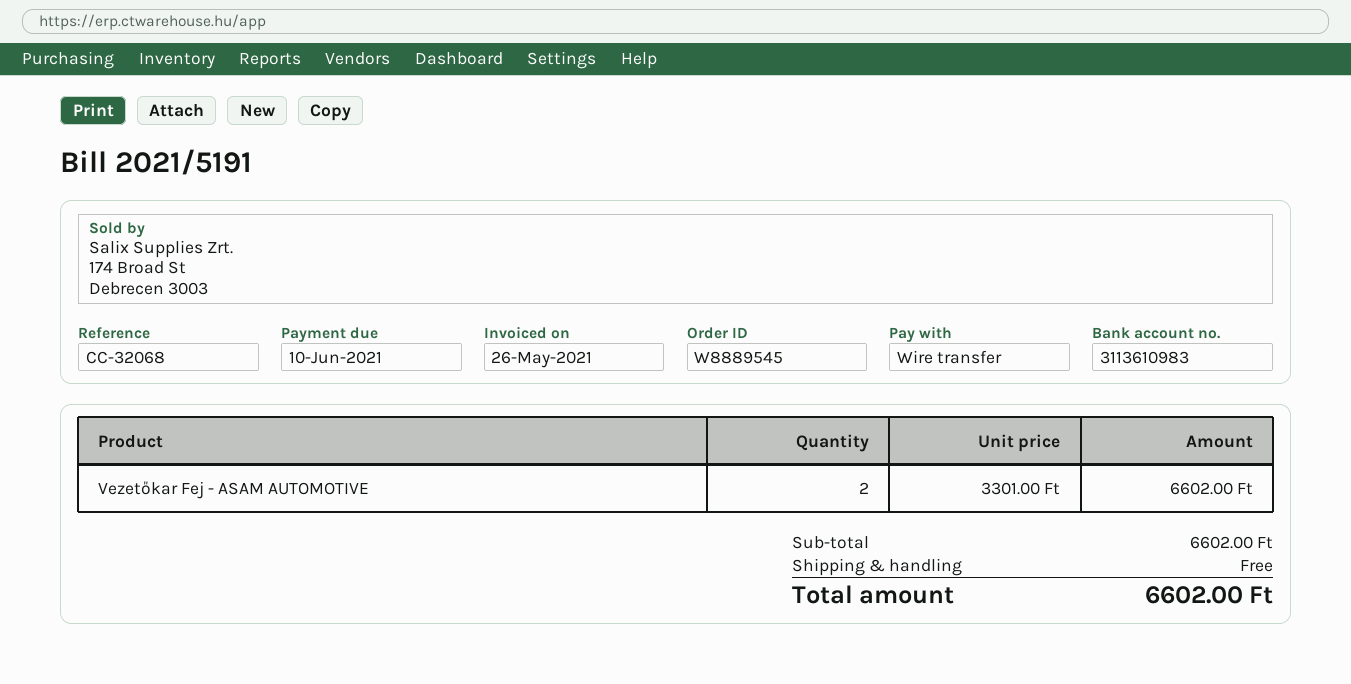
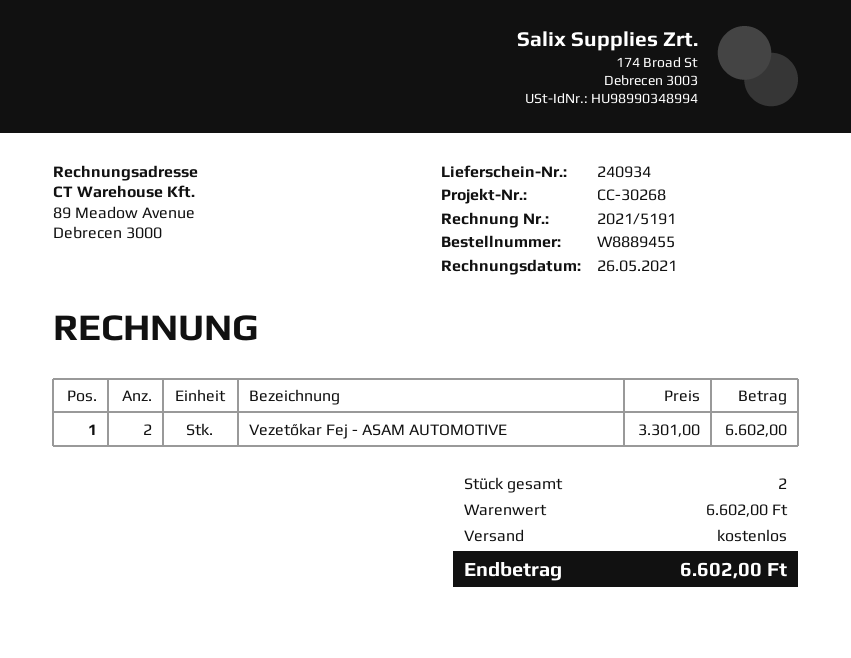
order number: W8889545 -> W8889455
reference: CC-32068 -> CC-30268

